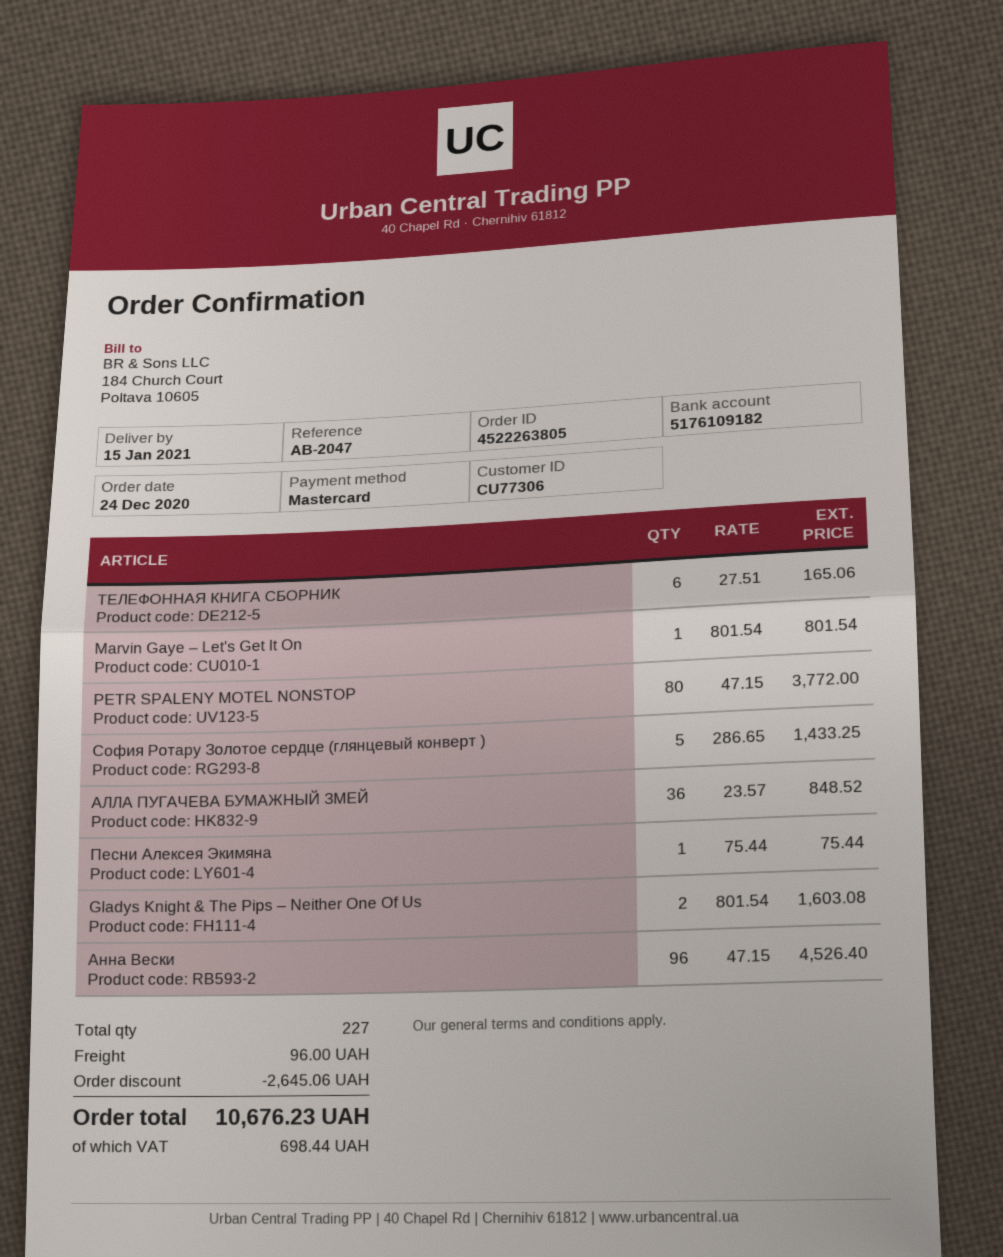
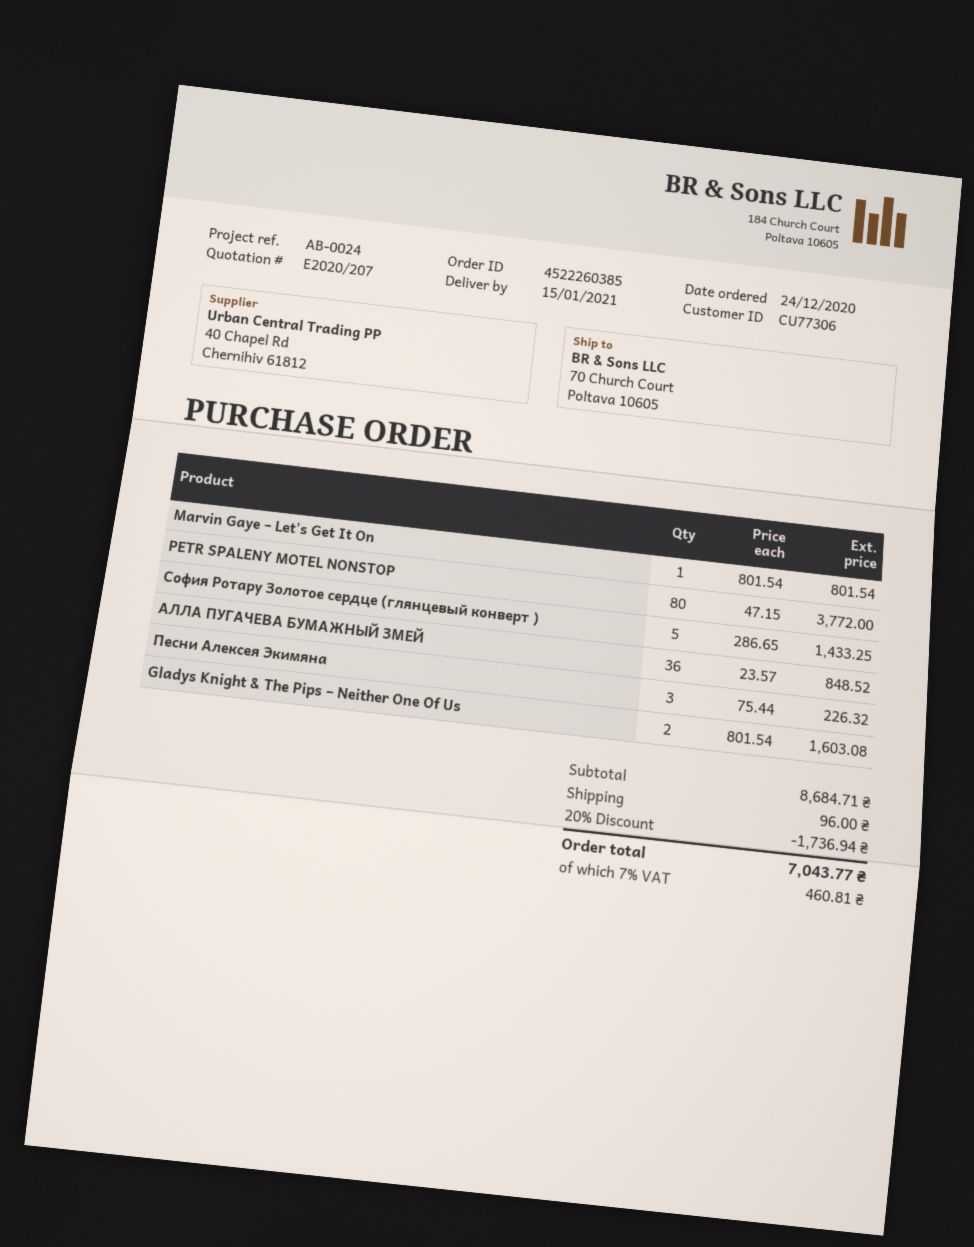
order number: 4522263805 -> 4522260385
reference: AB-2047 -> AB-0024
ТЕЛЕФОННАЯ КНИГА СБОРНИК: 6 x 27.51 = 165.06 -> none
Песни Алексея Экимяна: 1 x 75.44 = 75.44 -> 3 x 75.44 = 226.32
Анна Вески: 96 x 47.15 = 4526.40 -> none
discount: 2645.06 -> 1736.94
tax: 698.44 -> 460.81
total: 10676.23 -> 7043.77

